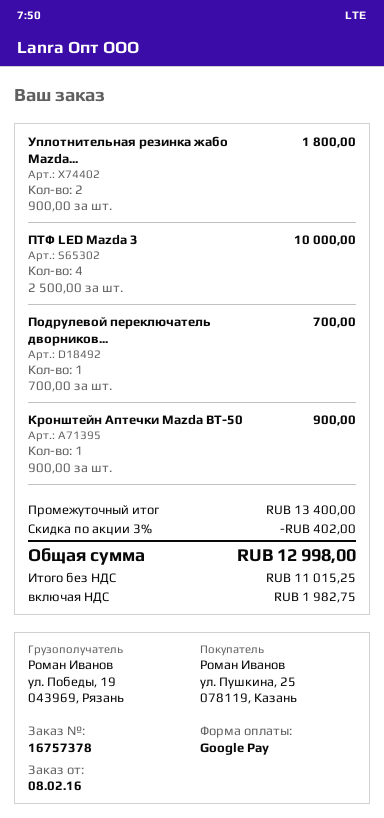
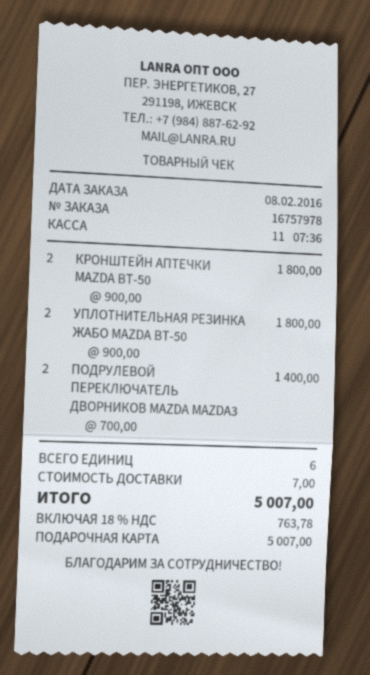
order number: 16757378 -> 16757978
payment method: Google Pay -> gift card
ПТФ LED Mazda 3: 4 x 2500.00 = 10000.00 -> none
Подрулевой переключатель дворников...: 1 x 700.00 = 700.00 -> 2 x 700.00 = 1400.00
Кронштейн Аптечки Mazda BT-50: 1 x 900.00 = 900.00 -> 2 x 900.00 = 1800.00
discount: 3% = 402.00 -> none
shipping: none -> 7.00
tax: 1982.75 -> 763.78
total: 12998.00 -> 5007.00

